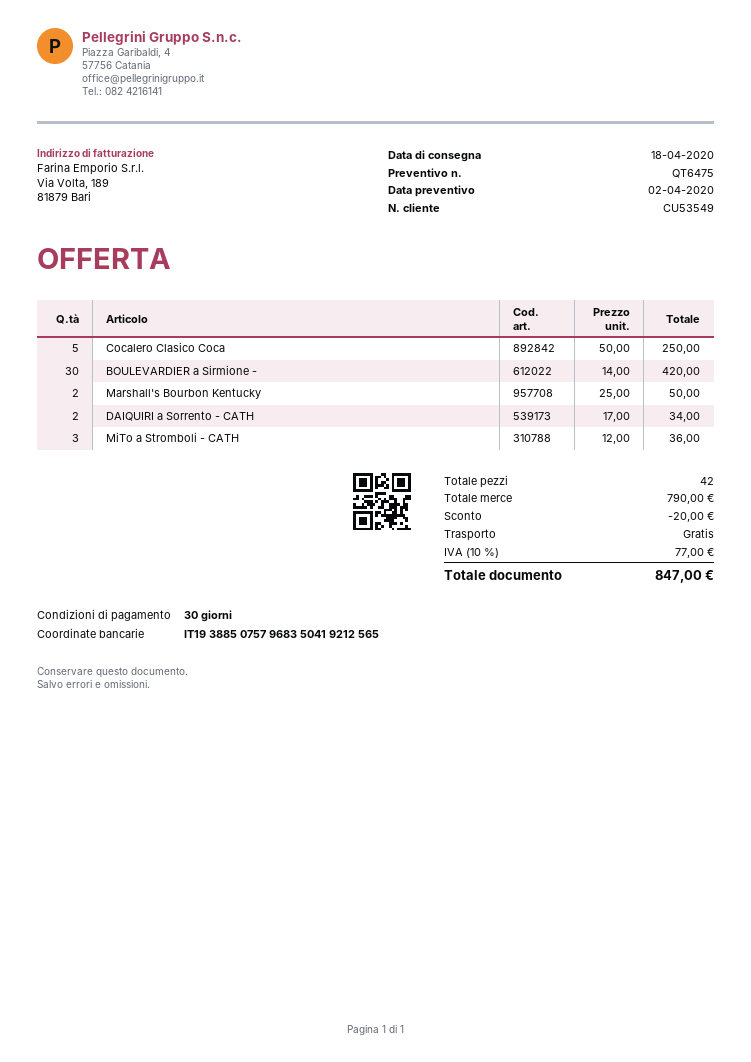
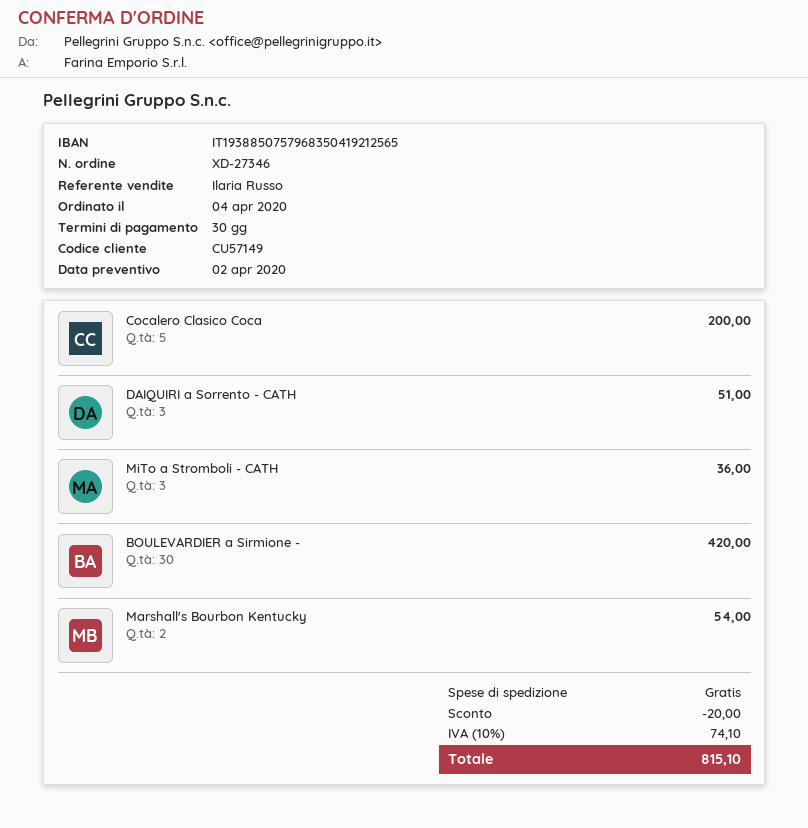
customer number: CU53549 -> CU57149
Cocalero Clasico Coca: 5 for 250.00 -> 5 for 200.00
Marshall's Bourbon Kentucky: 2 for 50.00 -> 2 for 54.00
DAIQUIRI a Sorrento - CATH: 2 for 34.00 -> 3 for 51.00
tax: 10% = 77.00 -> 10% = 74.10
total: 847.00 -> 815.10

